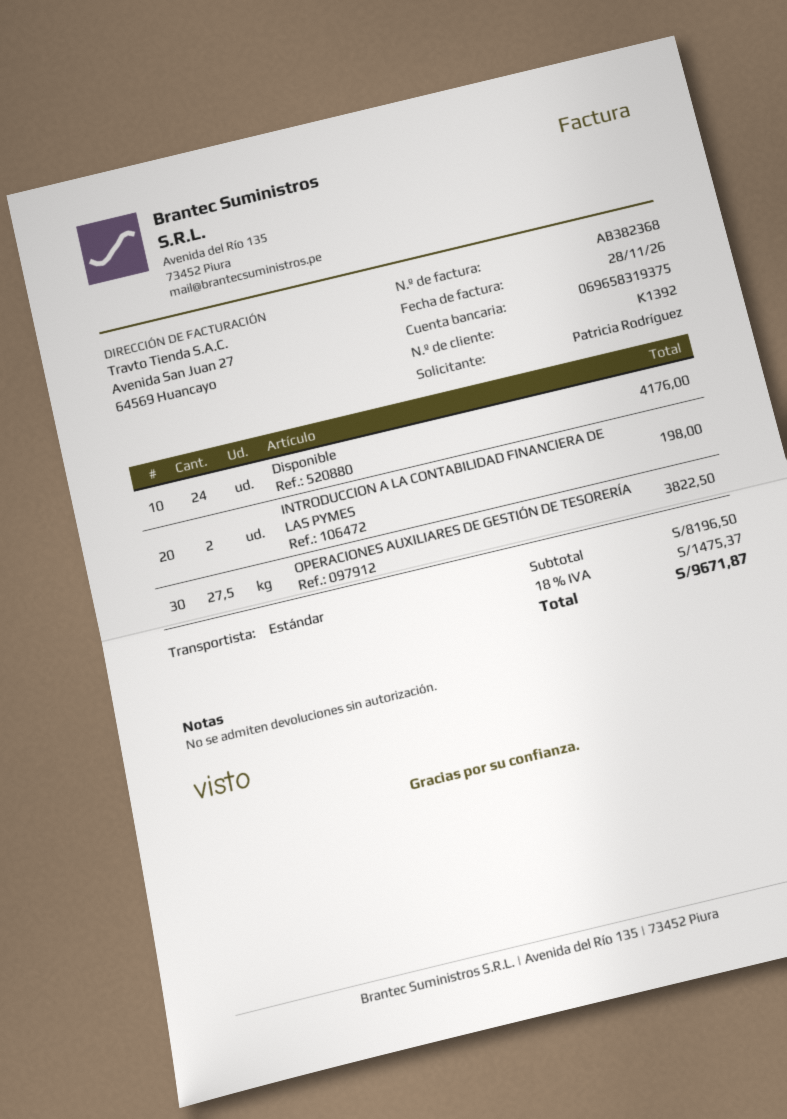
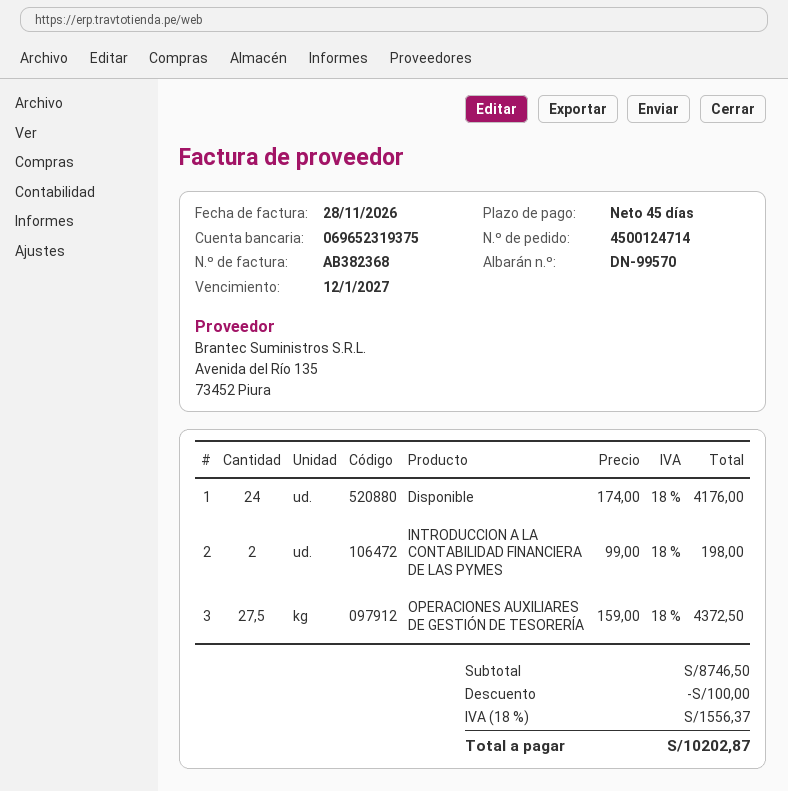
bank account: 069658319375 -> 069652319375
OPERACIONES AUXILIARES DE GESTIÓN DE TESORERÍA: 27.5 for 3822.50 -> 27.5 for 4372.50
subtotal: 8196.50 -> 8746.50
discount: none -> 100.00
tax: 18% = 1475.37 -> 18% = 1556.37
total: 9671.87 -> 10202.87

